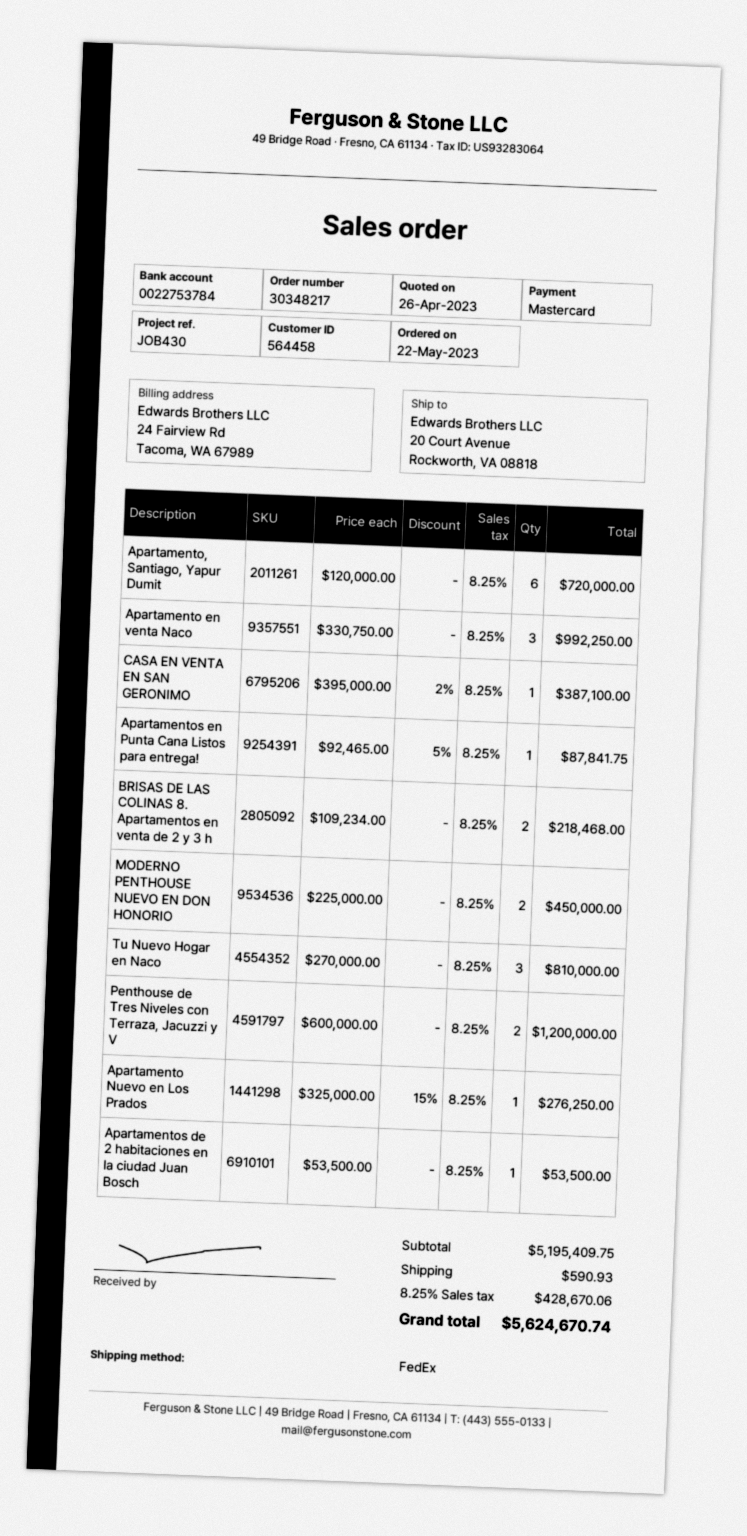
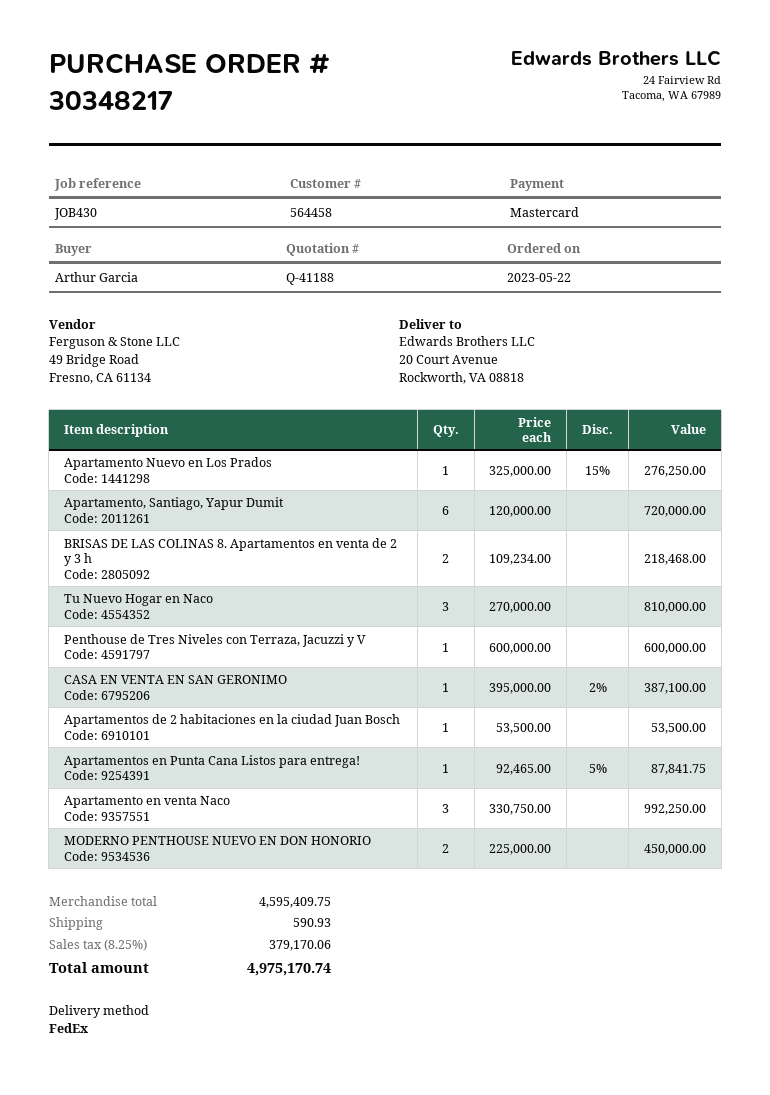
Penthouse de Tres Niveles con Terraza, Jacuzzi y V: 2 x 600000.00 = 1200000.00 -> 1 x 600000.00 = 600000.00
subtotal: 5195409.75 -> 4595409.75
tax: 8.25% = 428670.06 -> 8.25% = 379170.06
total: 5624670.74 -> 4975170.74

